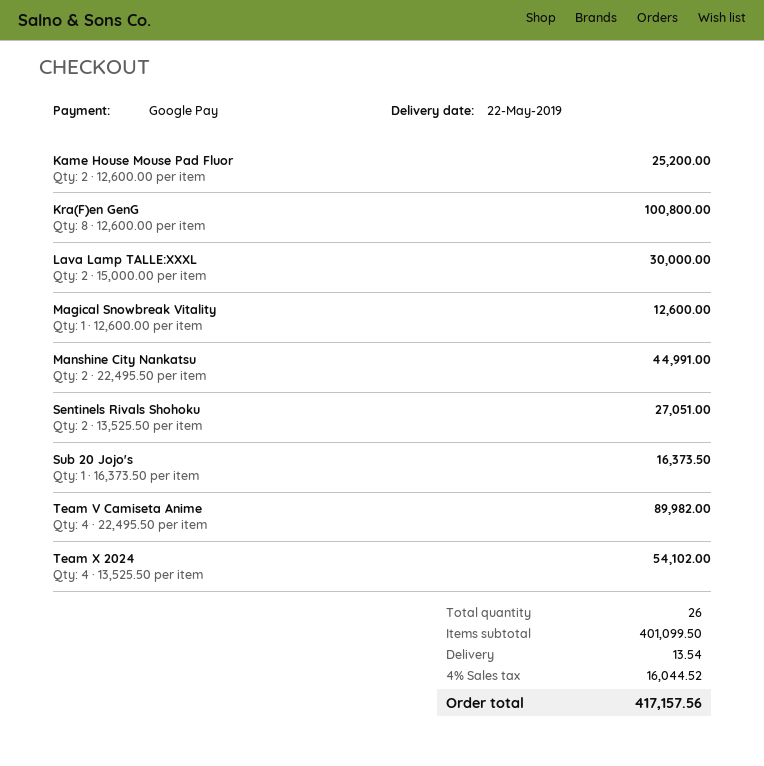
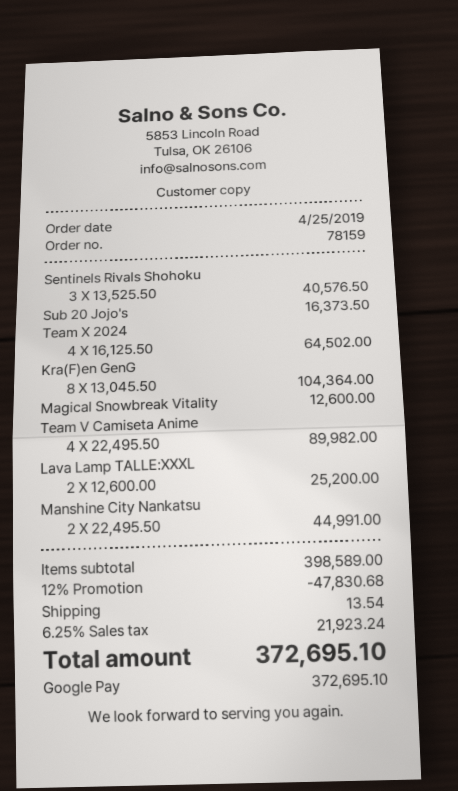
Kame House Mouse Pad Fluor: 2 x 12600.00 = 25200.00 -> none
Kra(F)en GenG: 8 x 12600.00 = 100800.00 -> 8 x 13045.50 = 104364.00
Lava Lamp TALLE:XXXL: 2 x 15000.00 = 30000.00 -> 2 x 12600.00 = 25200.00
Sentinels Rivals Shohoku: 2 x 13525.50 = 27051.00 -> 3 x 13525.50 = 40576.50
Team X 2024: 4 x 13525.50 = 54102.00 -> 4 x 16125.50 = 64502.00
subtotal: 401099.50 -> 398589.00
discount: none -> 12% = 47830.68
tax: 4% = 16044.52 -> 6.25% = 21923.24
total: 417157.56 -> 372695.10

